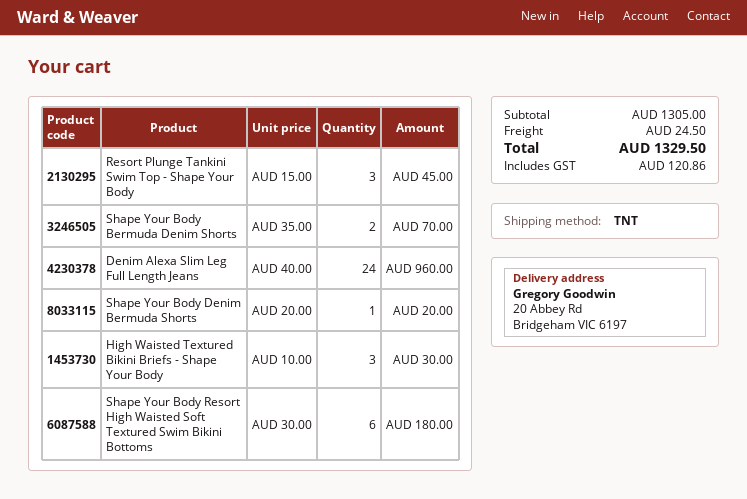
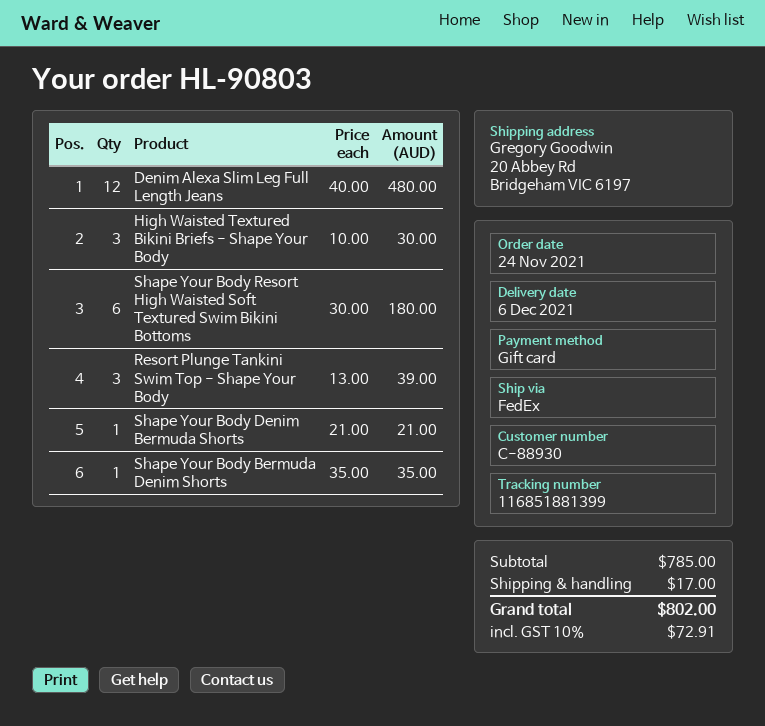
shipping method: TNT -> FedEx
Resort Plunge Tankini Swim Top - Shape Your Body: 3 x 15.00 = 45.00 -> 3 x 13.00 = 39.00
Shape Your Body Bermuda Denim Shorts: 2 x 35.00 = 70.00 -> 1 x 35.00 = 35.00
Denim Alexa Slim Leg Full Length Jeans: 24 x 40.00 = 960.00 -> 12 x 40.00 = 480.00
Shape Your Body Denim Bermuda Shorts: 1 x 20.00 = 20.00 -> 1 x 21.00 = 21.00
subtotal: 1305.00 -> 785.00
shipping: 24.50 -> 17.00
tax: 120.86 -> 72.91
total: 1329.50 -> 802.00

